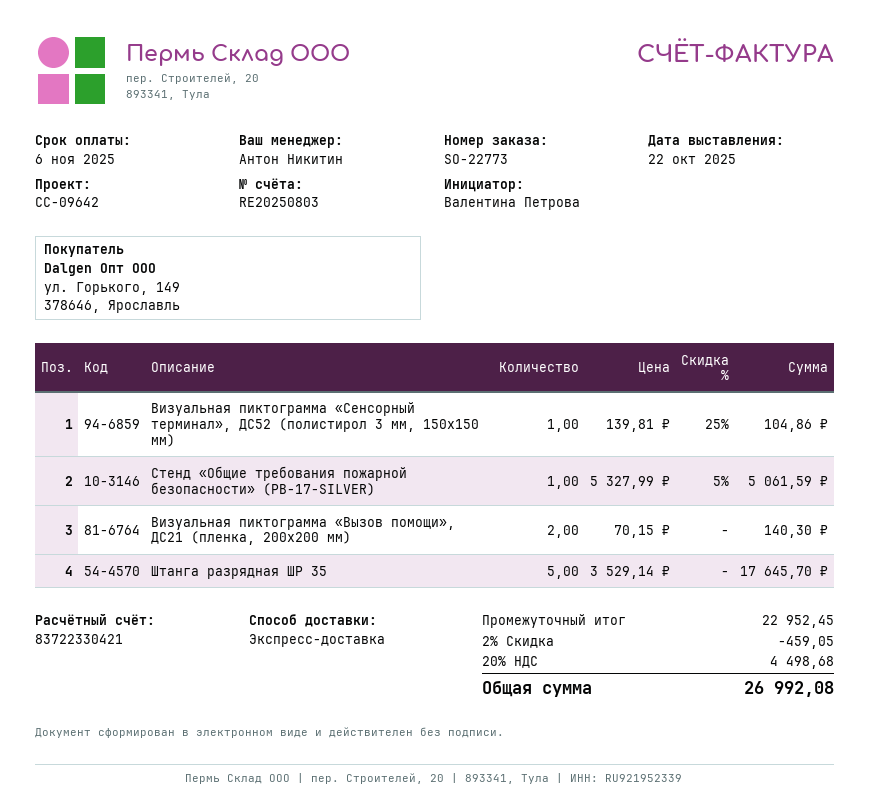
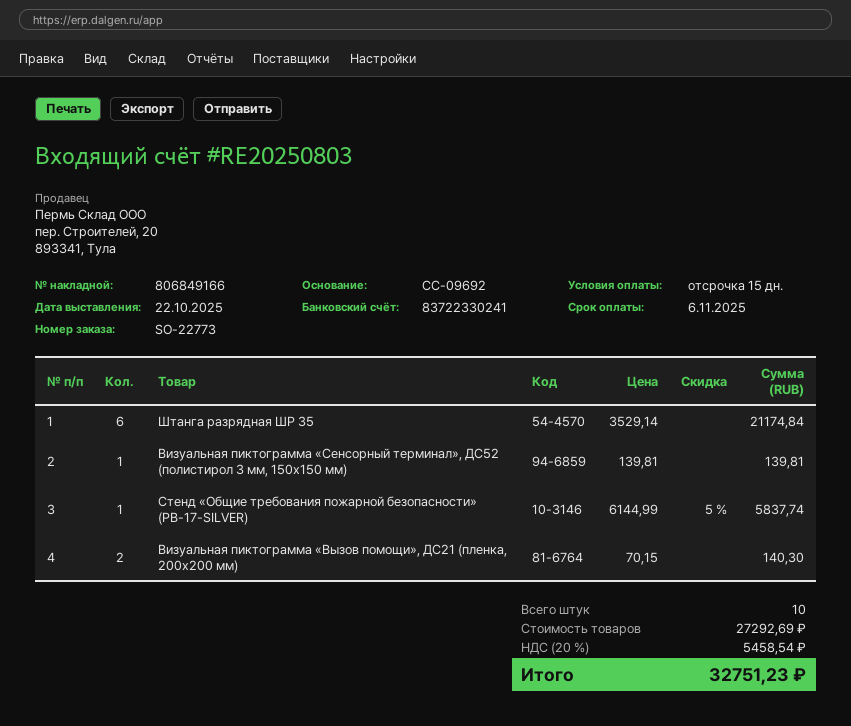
reference: CC-09642 -> CC-09692
bank account: 83722330421 -> 83722330241
Визуальная пиктограмма «Сенсорный терминал», ДС52 (полистирол 3 мм, 150х150 мм): 1 x 139.81 - 25% = 104.86 -> 1 x 139.81 = 139.81
Стенд «Общие требования пожарной безопасности» (PB-17-SILVER): 1 x 5327.99 - 5% = 5061.59 -> 1 x 6144.99 - 5% = 5837.74
Штанга разрядная ШР 35: 5 x 3529.14 = 17645.70 -> 6 x 3529.14 = 21174.84
subtotal: 22952.45 -> 27292.69
discount: 2% = 459.05 -> none
tax: 20% = 4498.68 -> 20% = 5458.54
total: 26992.08 -> 32751.23

